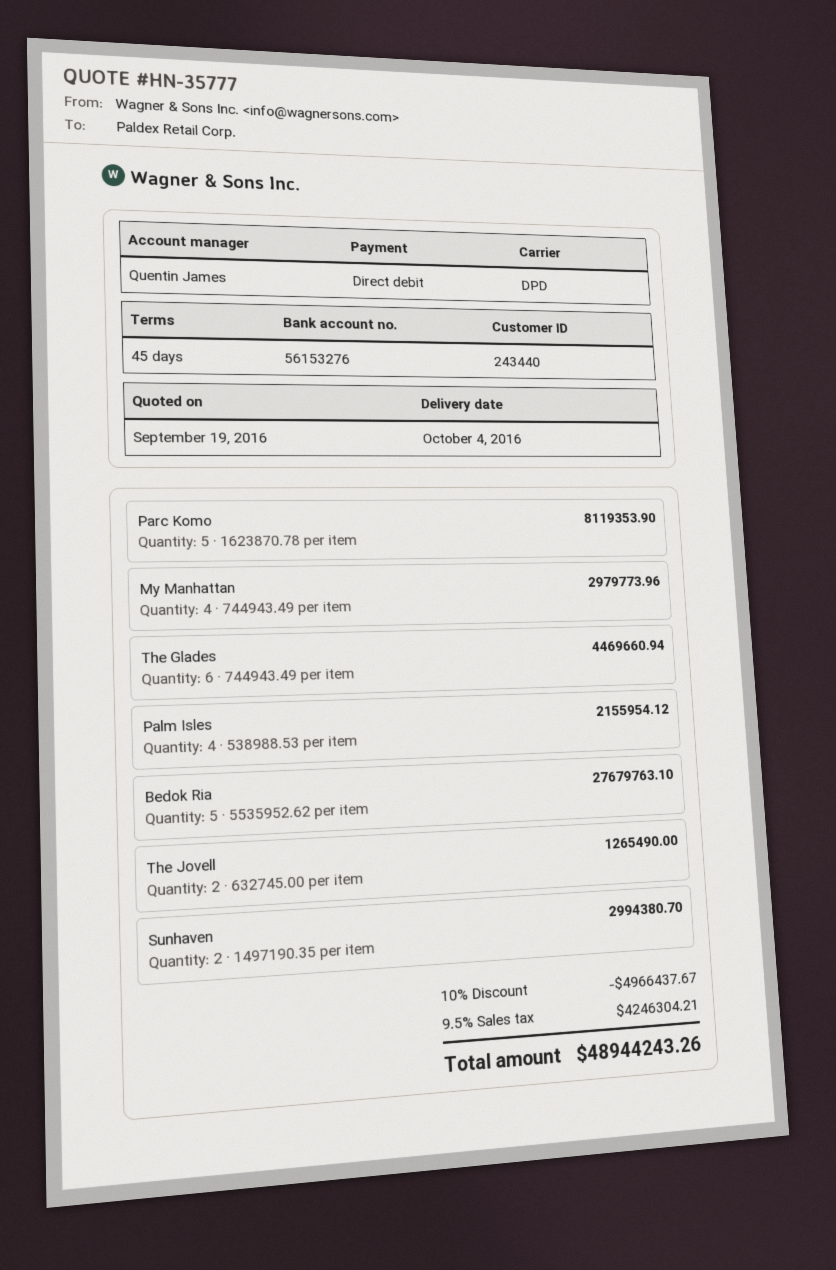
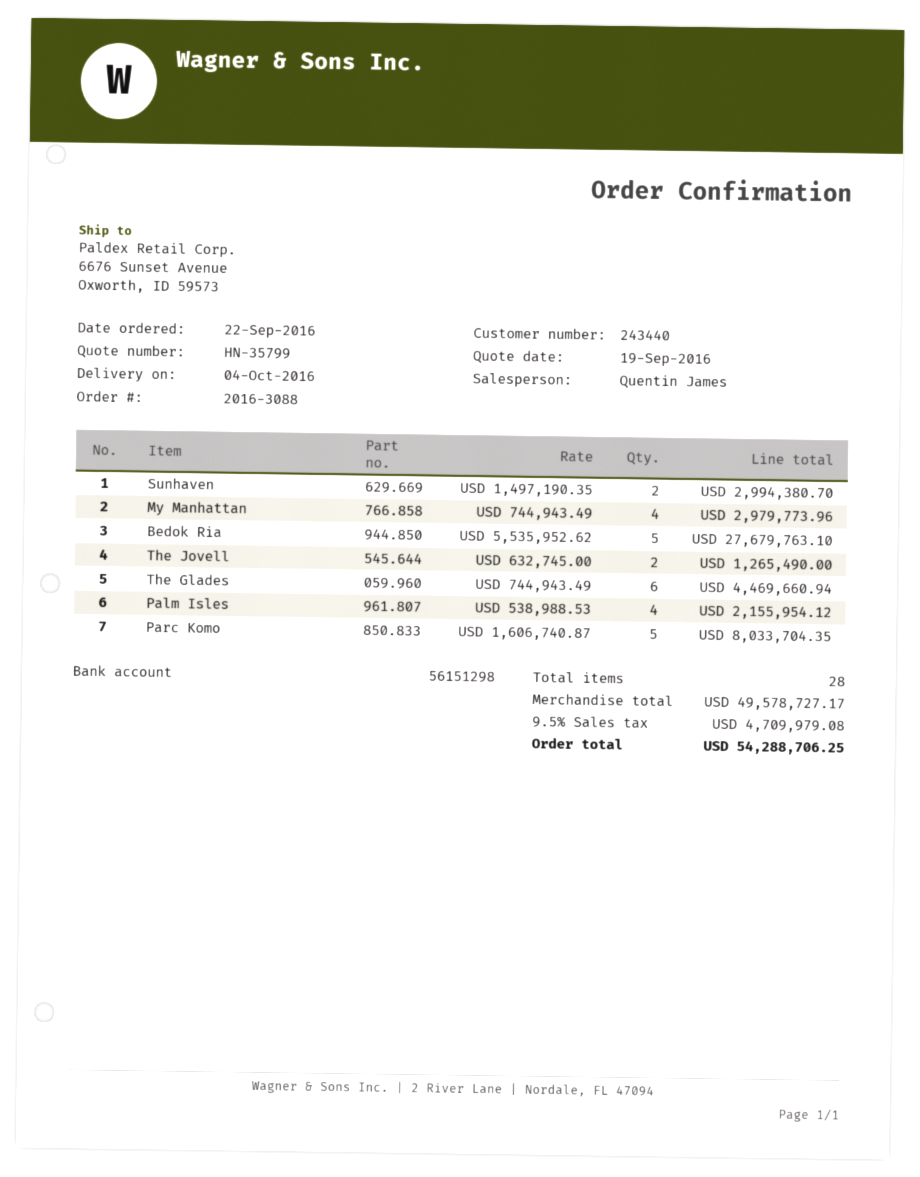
quote number: HN-35777 -> HN-35799
bank account: 56153276 -> 56151298
Parc Komo: 5 x 1623870.78 = 8119353.90 -> 5 x 1606740.87 = 8033704.35
discount: 10% = 4966437.67 -> none
tax: 9.5% = 4246304.21 -> 9.5% = 4709979.08
total: 48944243.26 -> 54288706.25

